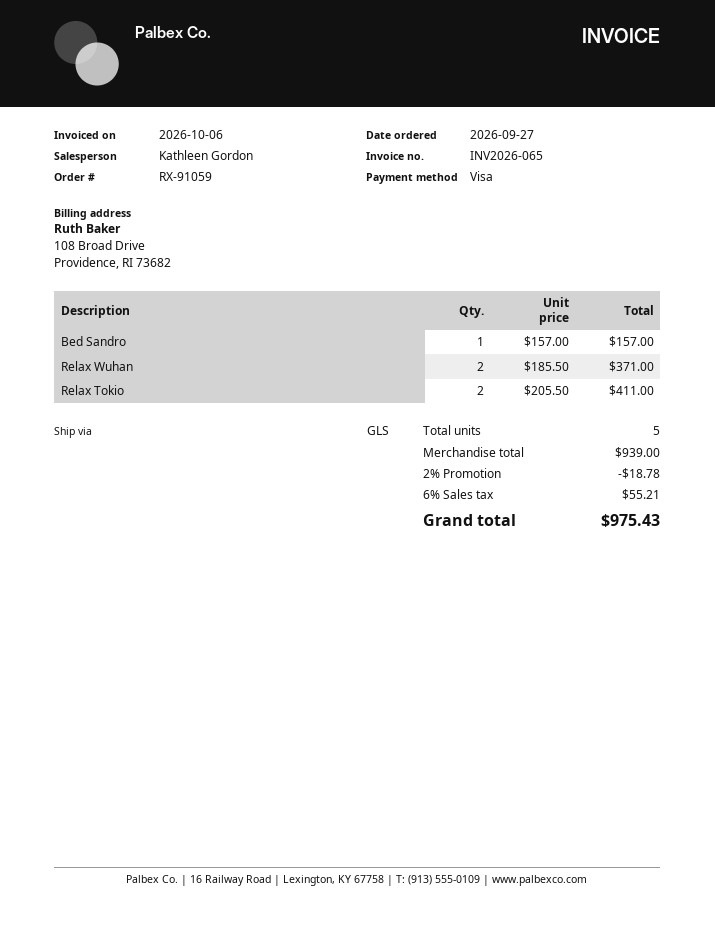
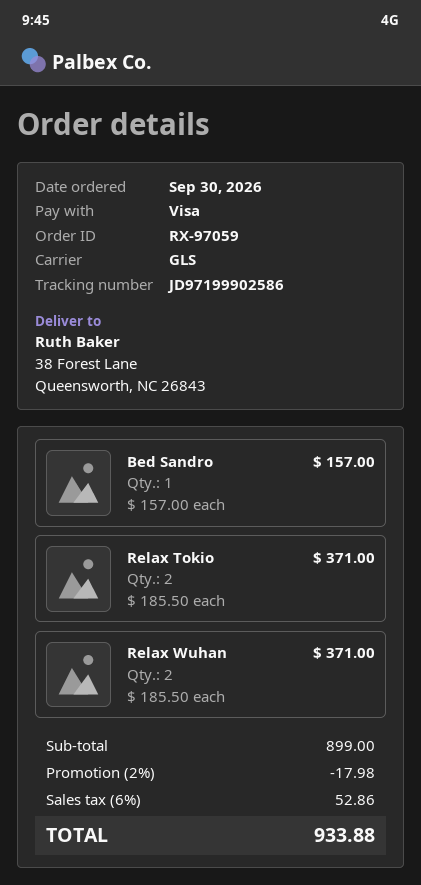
order number: RX-91059 -> RX-97059
order date: 2026-09-27 -> 2026-09-30
Relax Tokio: 2 x 205.50 = 411.00 -> 2 x 185.50 = 371.00
subtotal: 939.00 -> 899.00
discount: 2% = 18.78 -> 2% = 17.98
tax: 6% = 55.21 -> 6% = 52.86
total: 975.43 -> 933.88

